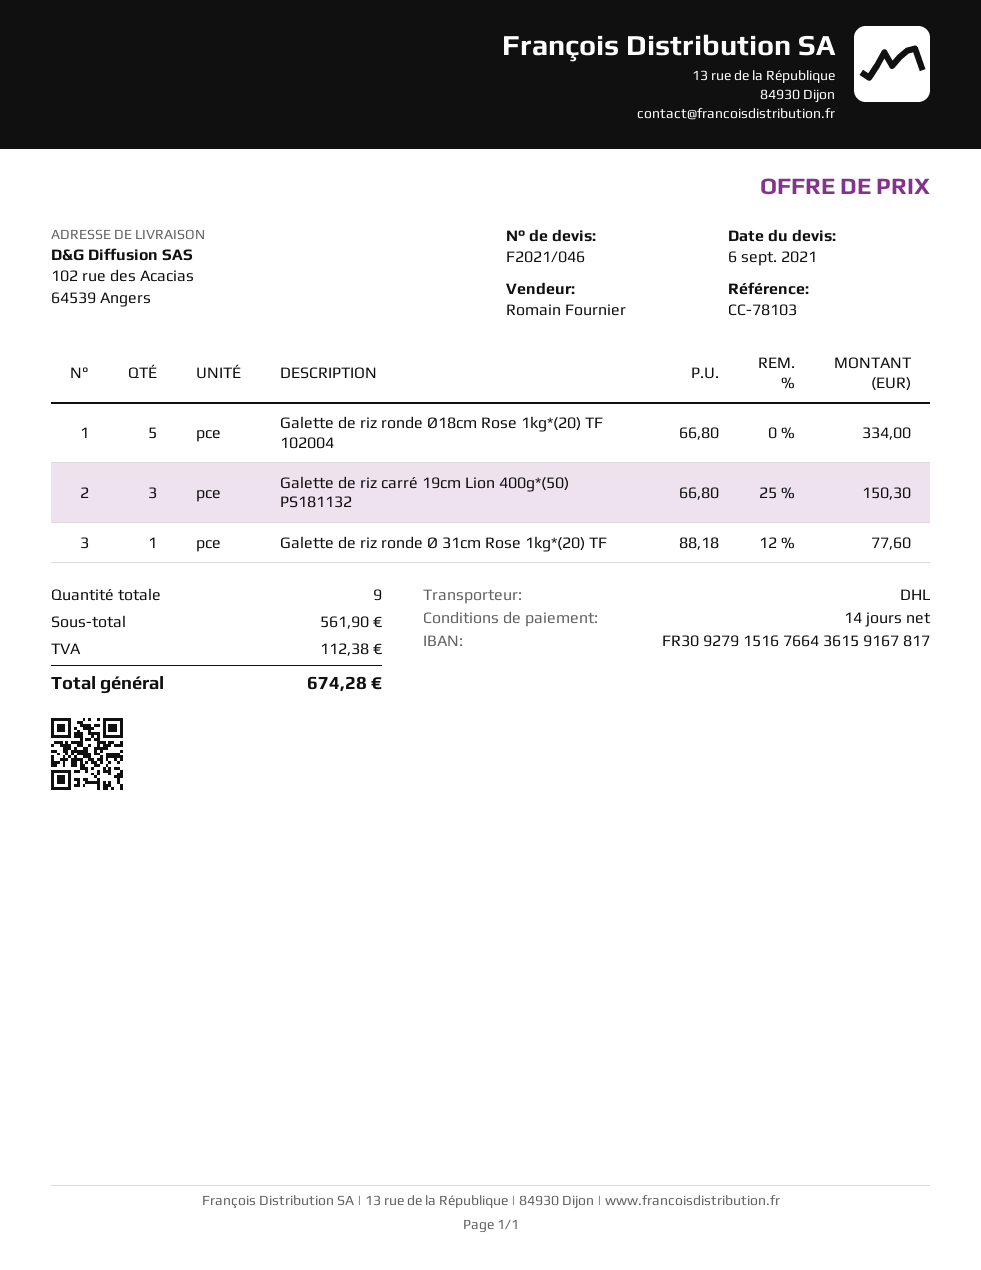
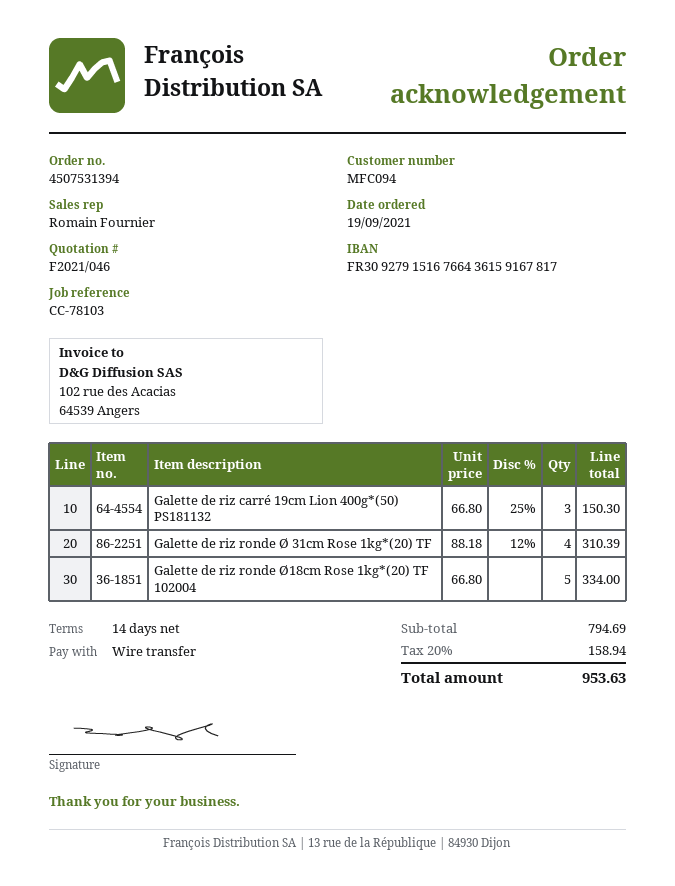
Galette de riz ronde Ø 31cm Rose 1kg*(20) TF: 1 x 88.18 - 12% = 77.60 -> 4 x 88.18 - 12% = 310.39
subtotal: 561.90 -> 794.69
tax: 112.38 -> 158.94
total: 674.28 -> 953.63

